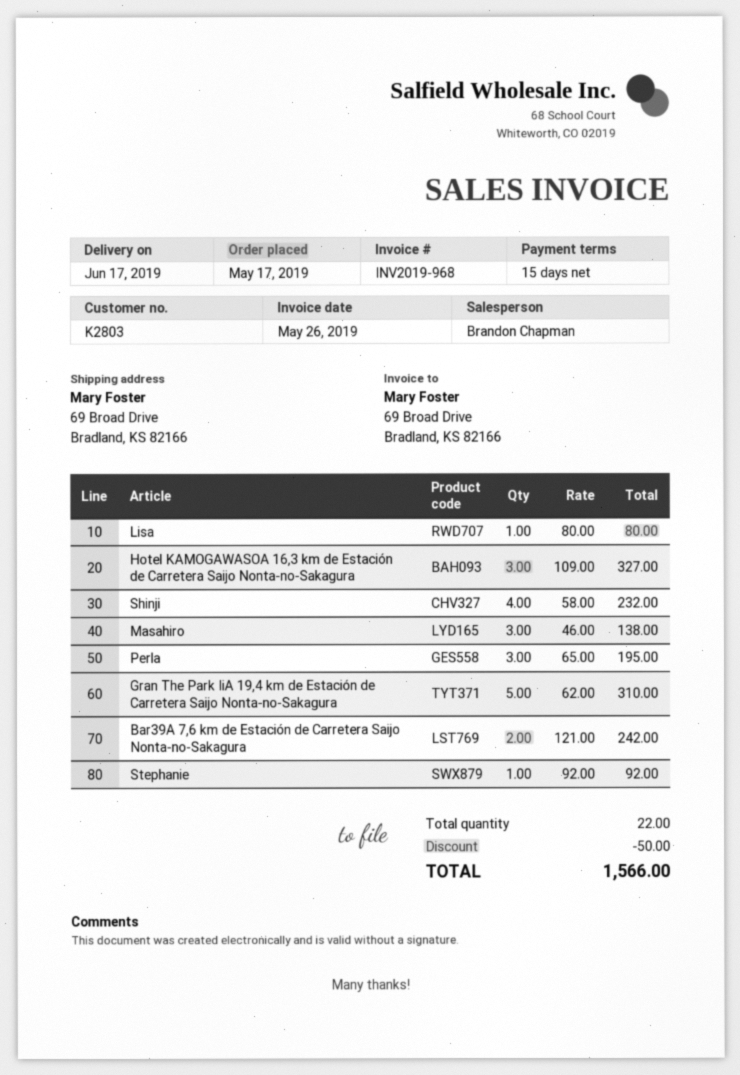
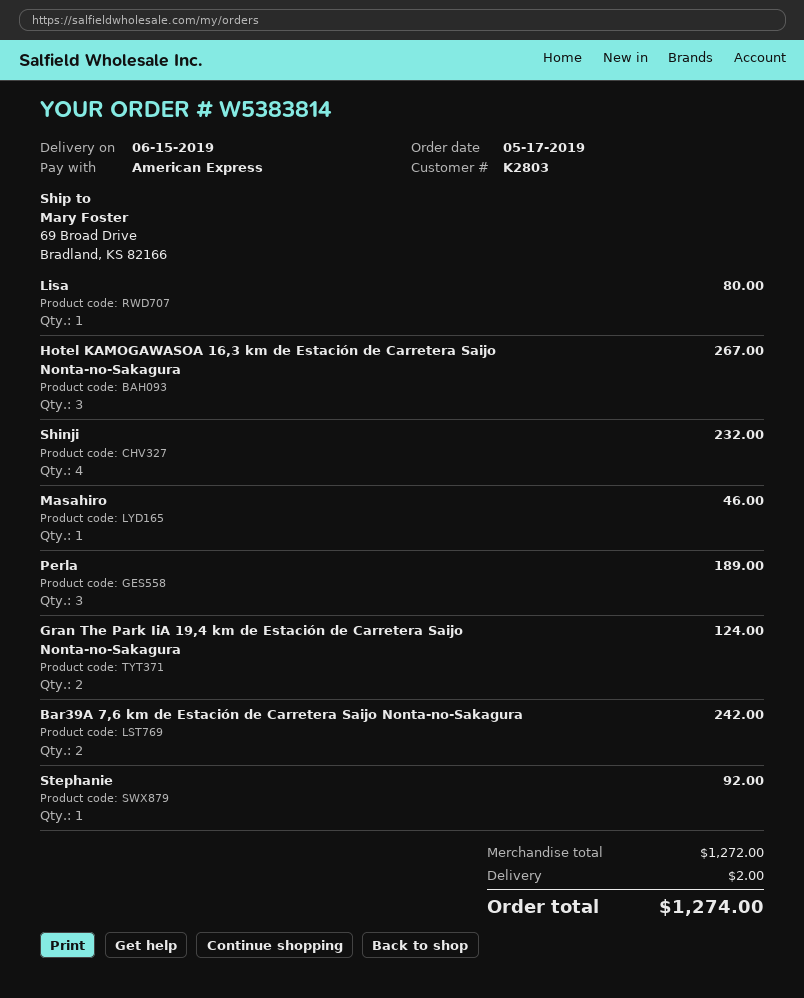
delivery date: 2019-06-17 -> 2019-06-15
Hotel KAMOGAWASOA 16,3 km de Estación de Carretera Saijo Nonta-no-Sakagura: 3 for 327.00 -> 3 for 267.00
Masahiro: 3 for 138.00 -> 1 for 46.00
Perla: 3 for 195.00 -> 3 for 189.00
Gran The Park IiA 19,4 km de Estación de Carretera Saijo Nonta-no-Sakagura: 5 for 310.00 -> 2 for 124.00
discount: 50.00 -> none
shipping: none -> 2.00
total: 1566.00 -> 1274.00

